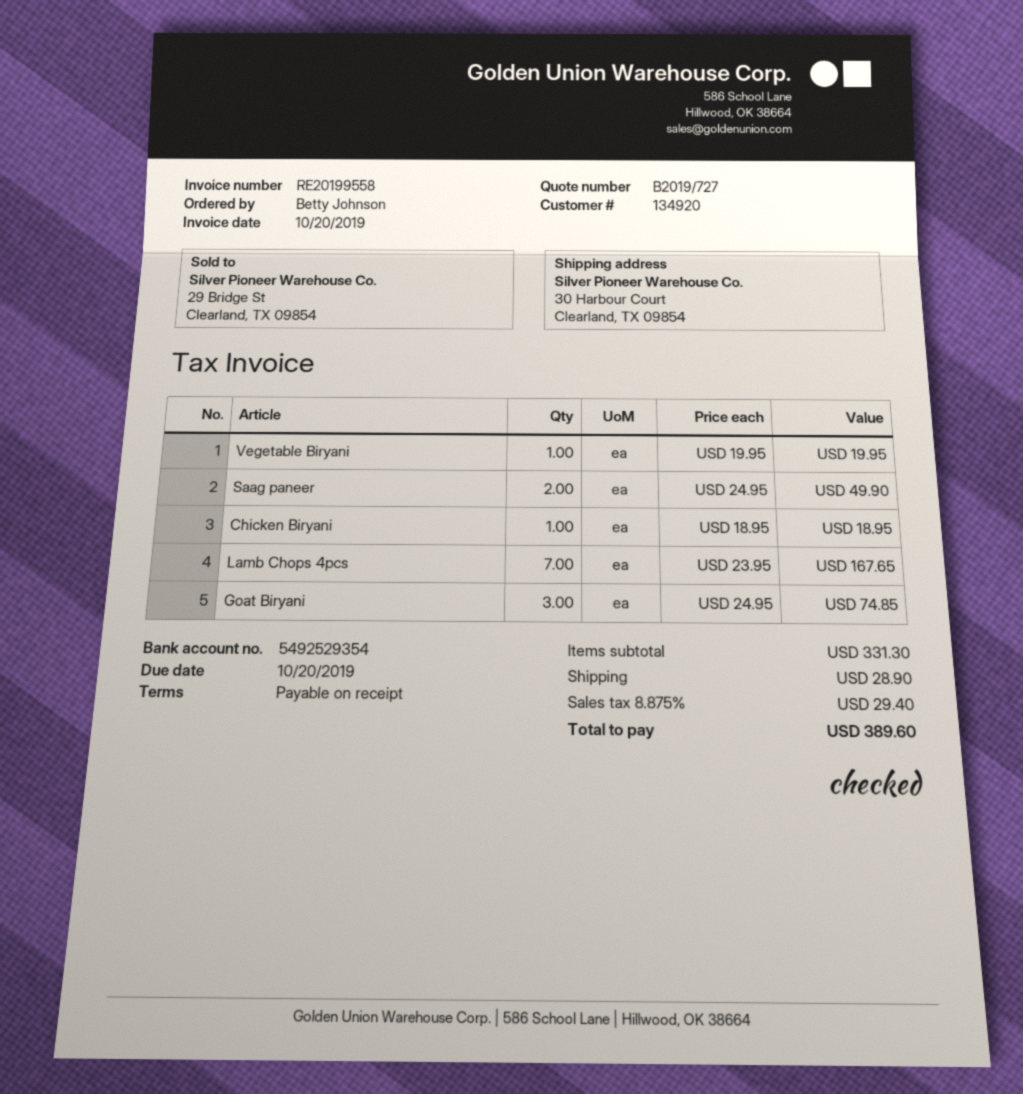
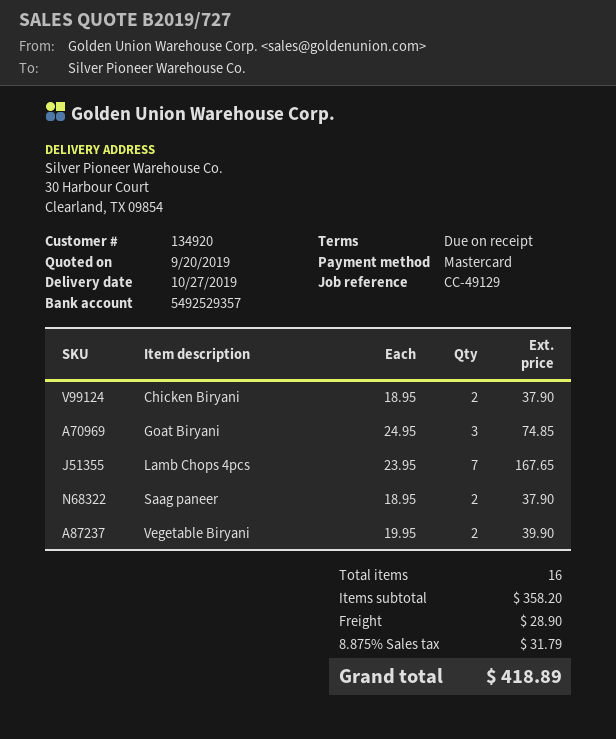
bank account: 5492529354 -> 5492529357
Vegetable Biryani: 1 x 19.95 = 19.95 -> 2 x 19.95 = 39.90
Saag paneer: 2 x 24.95 = 49.90 -> 2 x 18.95 = 37.90
Chicken Biryani: 1 x 18.95 = 18.95 -> 2 x 18.95 = 37.90
subtotal: 331.30 -> 358.20
tax: 8.875% = 29.40 -> 8.875% = 31.79
total: 389.60 -> 418.89

